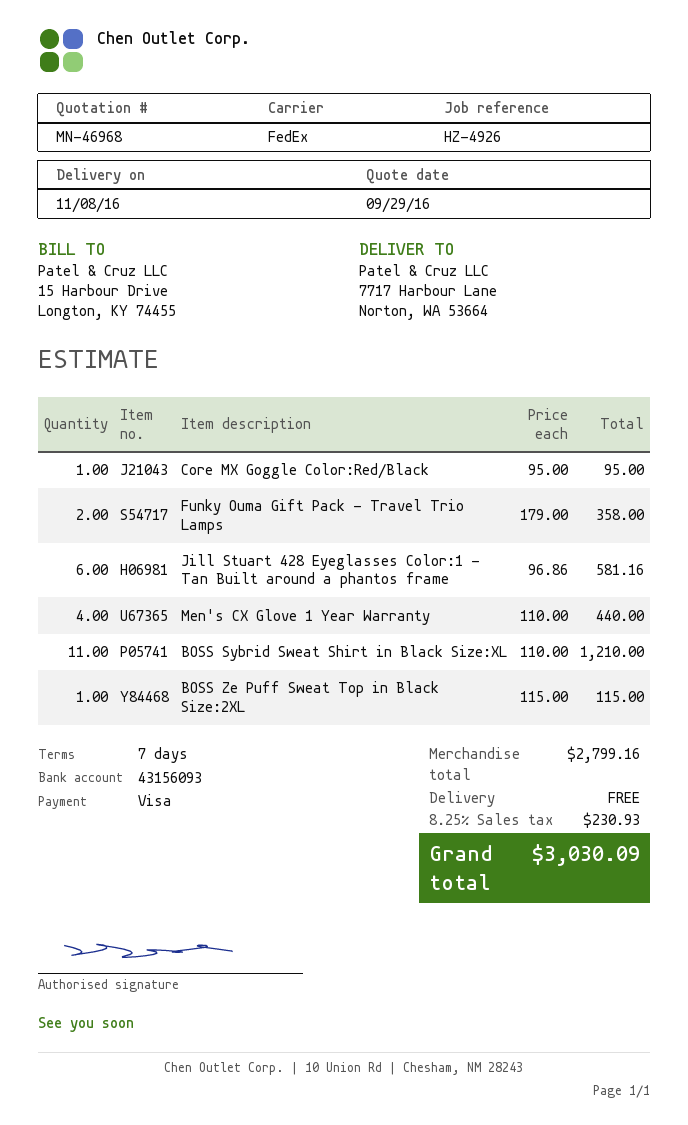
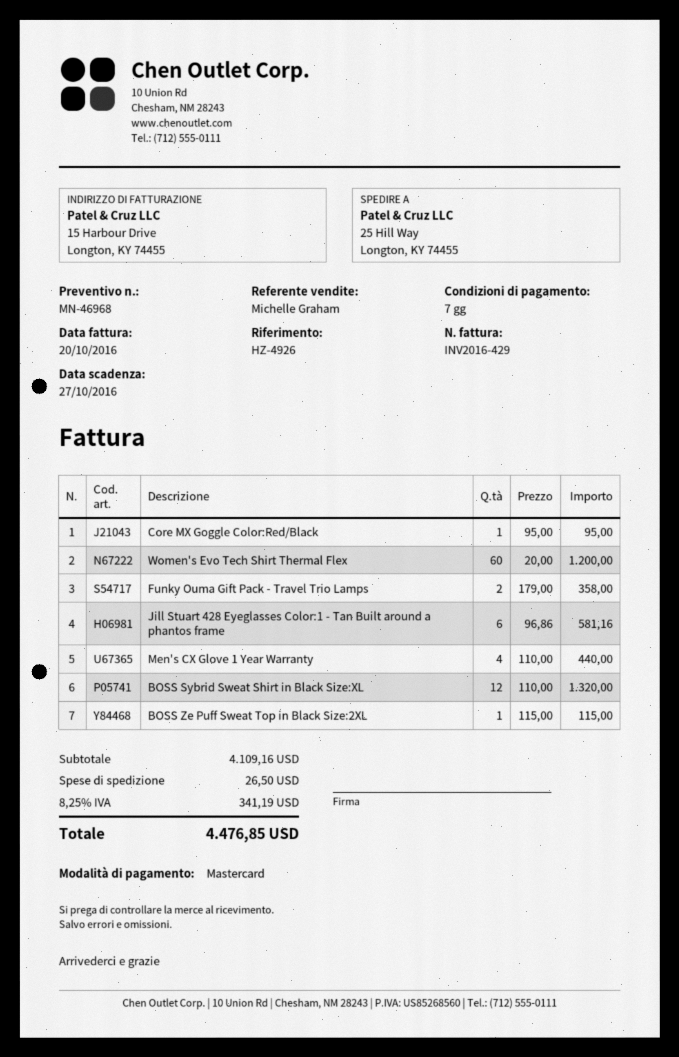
payment method: Visa -> Mastercard
ship to: 7717 Harbour Lane, Norton, WA 53664 -> 25 Hill Way, Longton, KY 74455
BOSS Sybrid Sweat Shirt in Black Size:XL: 11 x 110.00 = 1210.00 -> 12 x 110.00 = 1320.00
Women's Evo Tech Shirt Thermal Flex: none -> 60 x 20.00 = 1200.00
subtotal: 2799.16 -> 4109.16
shipping: 0.00 -> 26.50
tax: 8.25% = 230.93 -> 8.25% = 341.19
total: 3030.09 -> 4476.85

